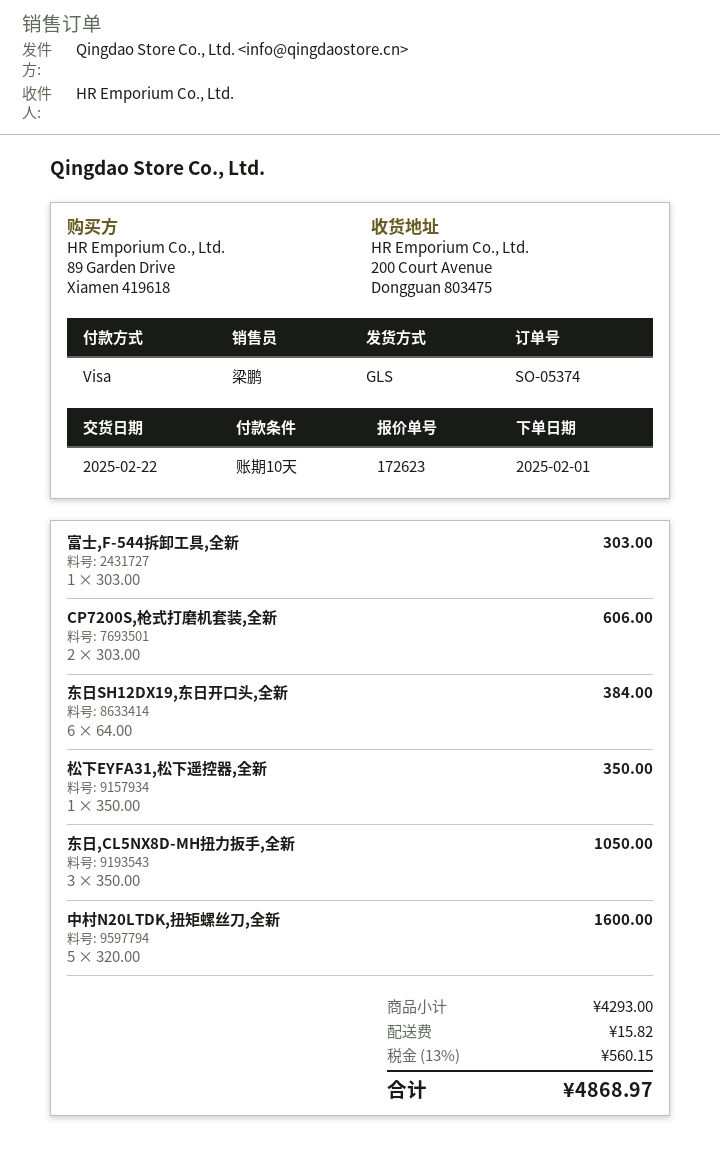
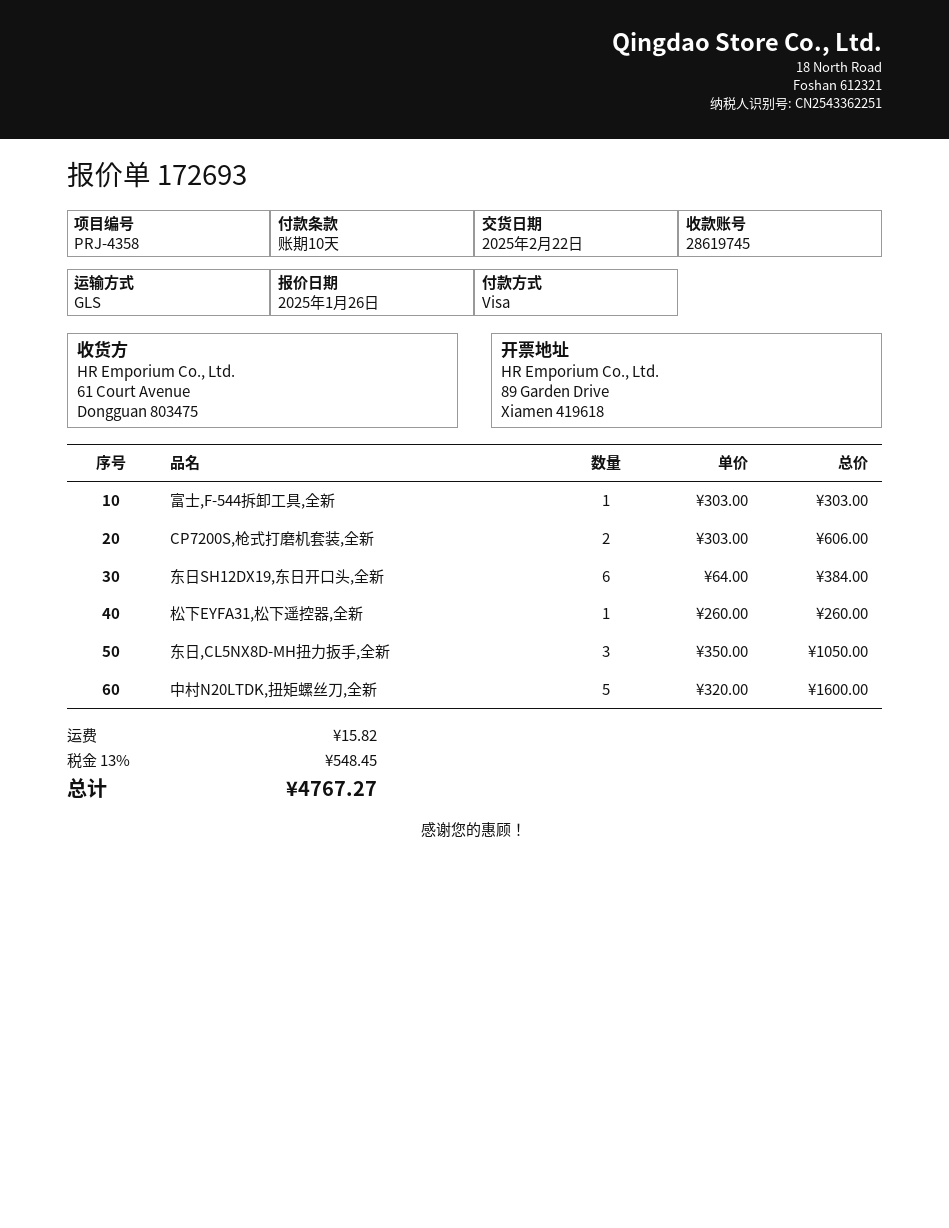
quote number: 172623 -> 172693
ship to: 200 Court Avenue, Dongguan 803475 -> 61 Court Avenue, Dongguan 803475
松下EYFA31,松下遥控器,全新: 1 x 350.00 = 350.00 -> 1 x 260.00 = 260.00
tax: 13% = 560.15 -> 13% = 548.45
total: 4868.97 -> 4767.27

